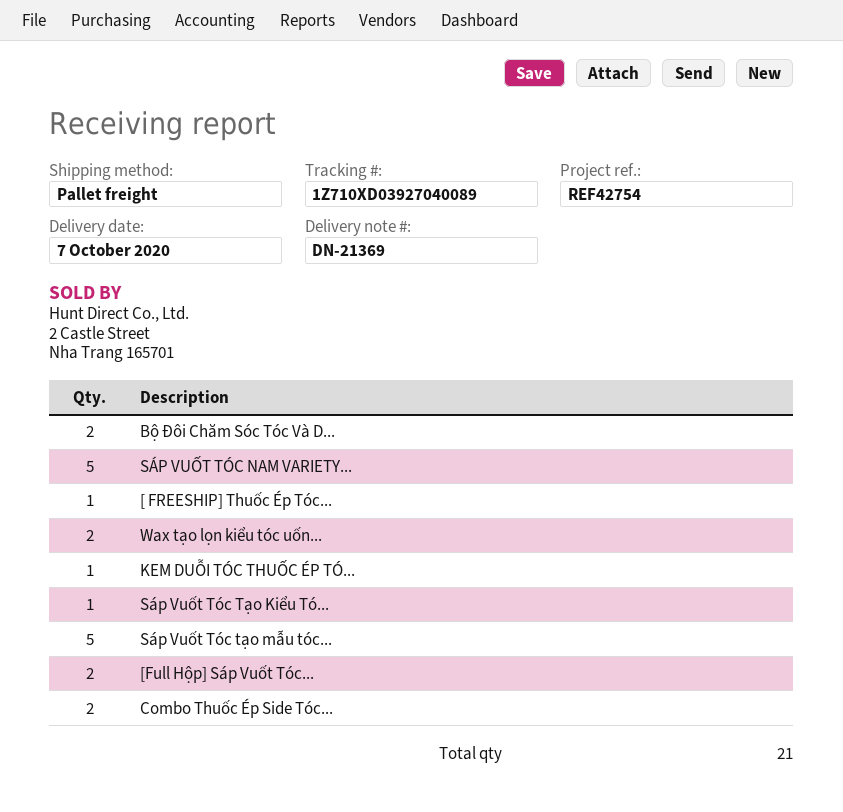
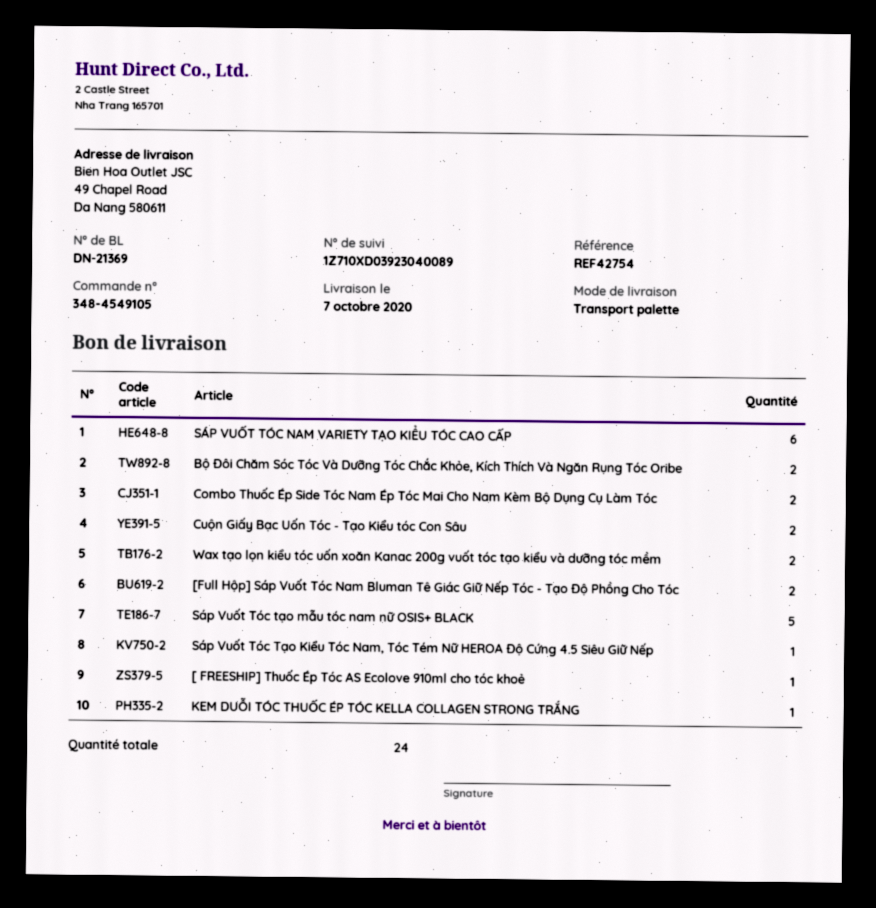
tracking number: 1Z710XD03927040089 -> 1Z710XD03923040089
SÁP VUỐT TÓC NAM VARIETY...: 5 -> 6
Cuộn Giấy Bạc Uốn Tóc - Tạo Kiểu tóc Con Sâu: none -> 2
total quantity: 21 -> 24

